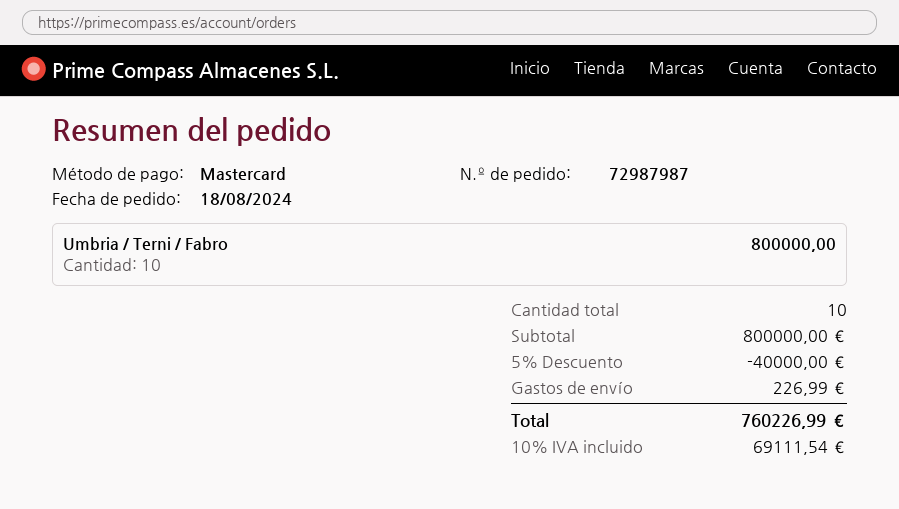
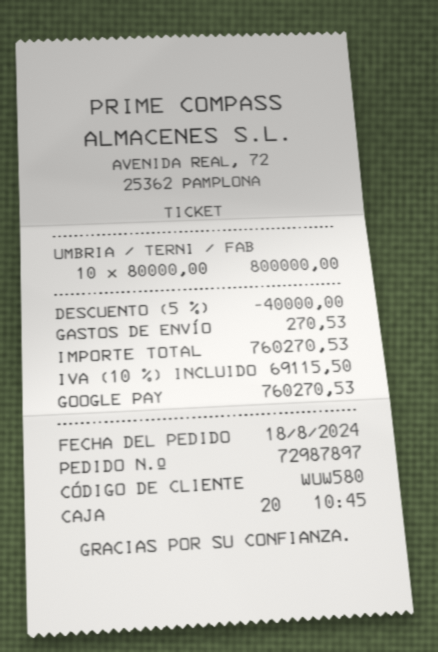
order number: 72987987 -> 72987897
payment method: Mastercard -> Google Pay
shipping: 226.99 -> 270.53
tax: 10% = 69111.54 -> 10% = 69115.50
total: 760226.99 -> 760270.53

